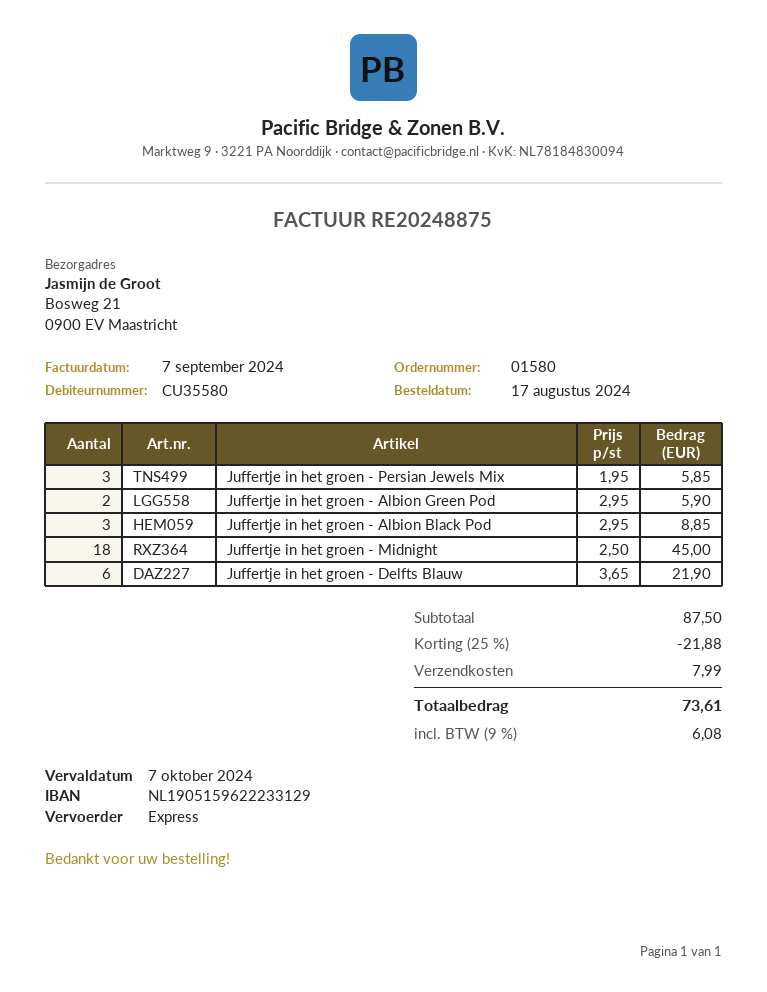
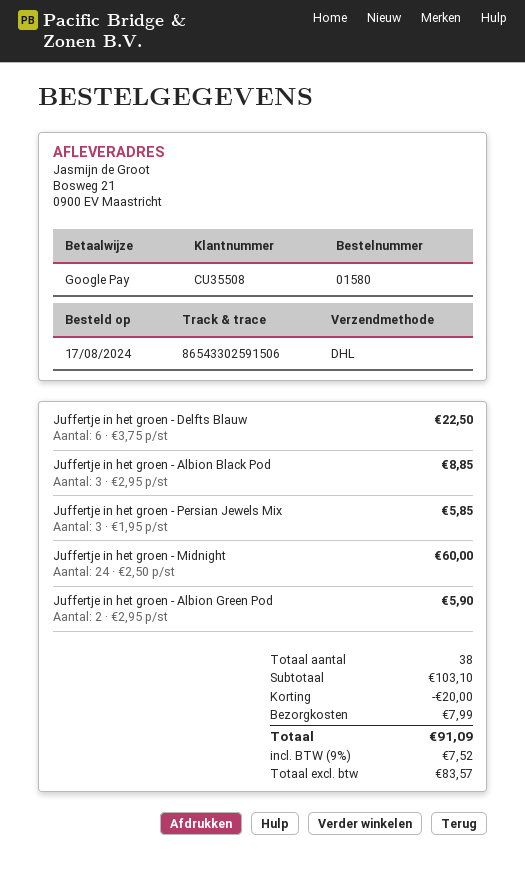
customer number: CU35580 -> CU35508
shipping method: express -> DHL
Juffertje in het groen - Midnight: 18 x 2.50 = 45.00 -> 24 x 2.50 = 60.00
Juffertje in het groen - Delfts Blauw: 6 x 3.65 = 21.90 -> 6 x 3.75 = 22.50
subtotal: 87.50 -> 103.10
discount: 21.88 -> 20.00
tax: 9% = 6.08 -> 9% = 7.52
total: 73.61 -> 91.09

